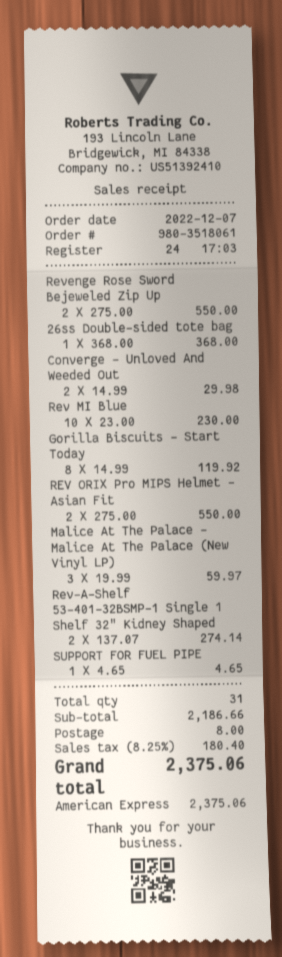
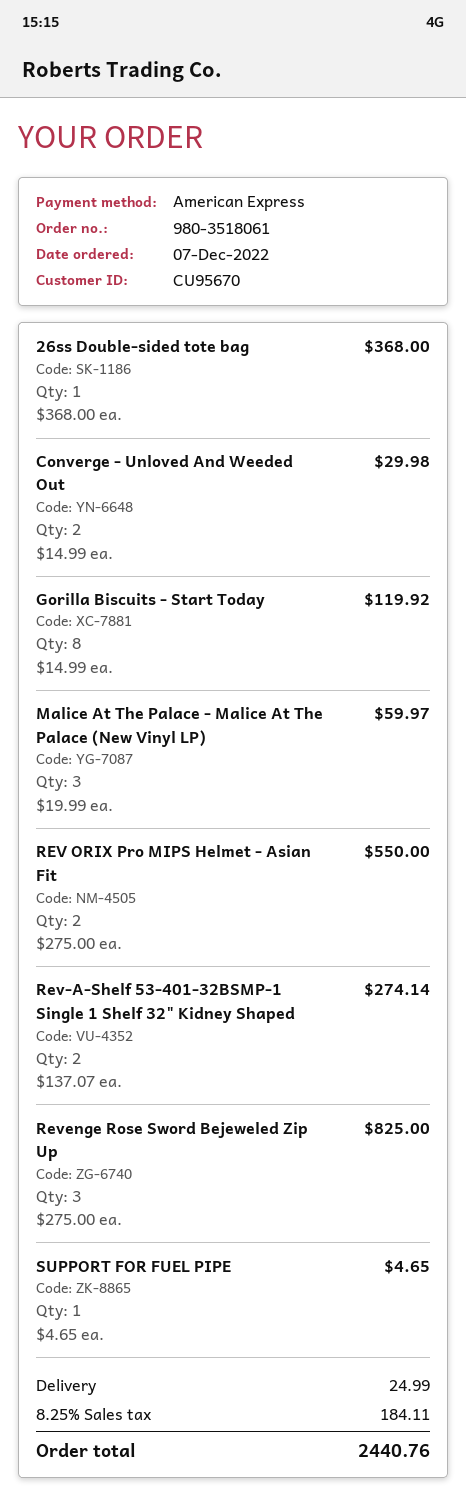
Revenge Rose Sword Bejeweled Zip Up: 2 x 275.00 = 550.00 -> 3 x 275.00 = 825.00
Rev MI Blue: 10 x 23.00 = 230.00 -> none
shipping: 8.00 -> 24.99
tax: 8.25% = 180.40 -> 8.25% = 184.11
total: 2375.06 -> 2440.76

